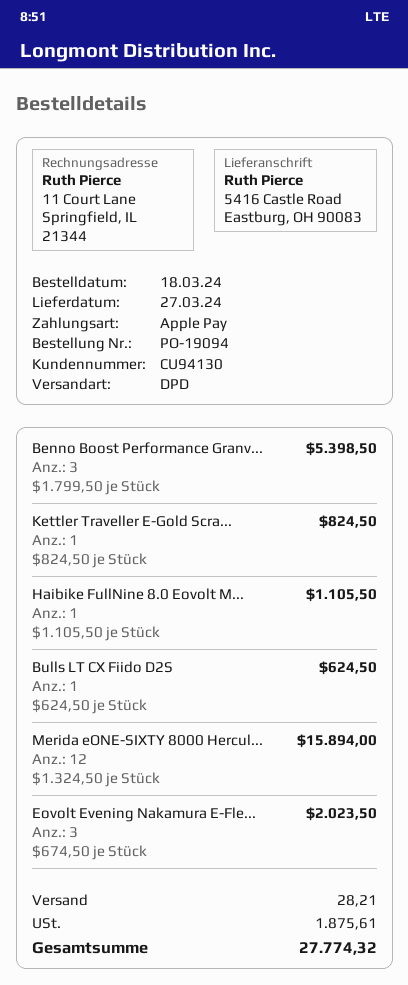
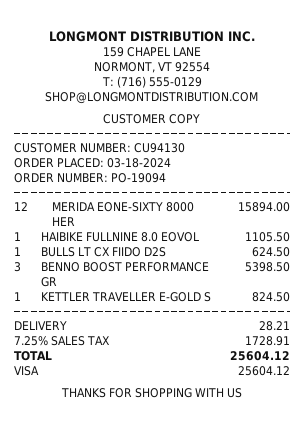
payment method: Apple Pay -> Visa
Eovolt Evening Nakamura E-Fle...: 3 for 2023.50 -> none
tax: 1875.61 -> 1728.91
total: 27774.32 -> 25604.12

